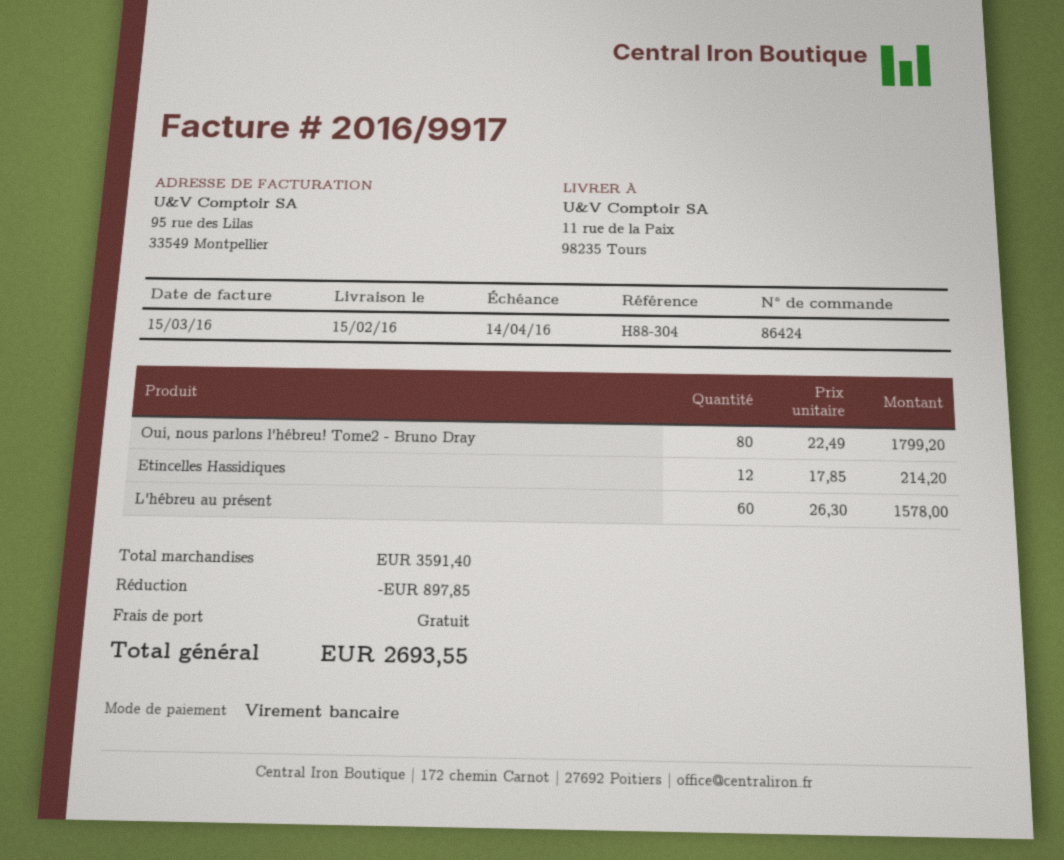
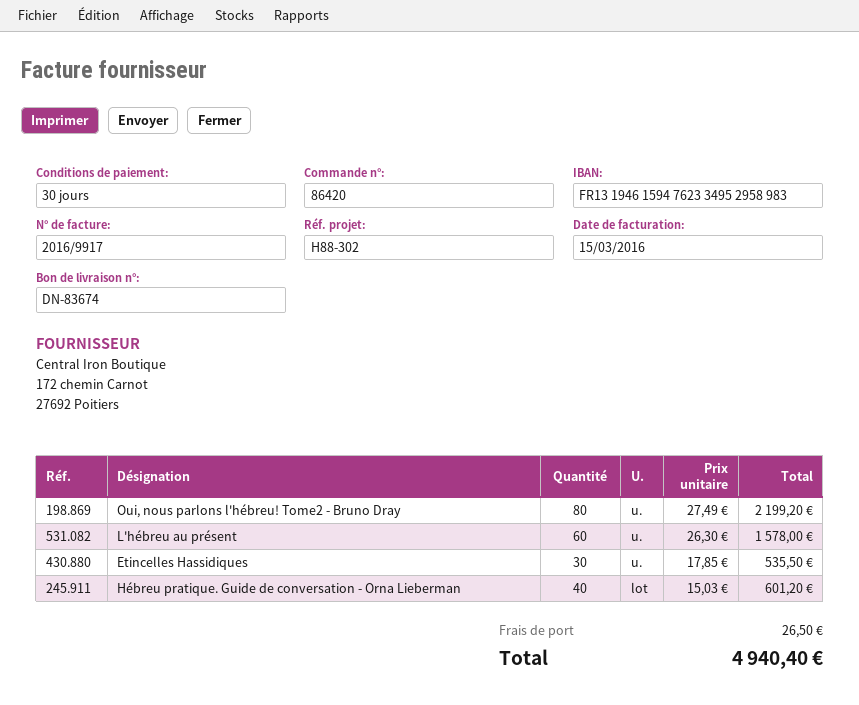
order number: 86424 -> 86420
reference: H88-304 -> H88-302
Oui, nous parlons l'hébreu! Tome2 - Bruno Dray: 80 x 22.49 = 1799.20 -> 80 x 27.49 = 2199.20
Etincelles Hassidiques: 12 x 17.85 = 214.20 -> 30 x 17.85 = 535.50
Hébreu pratique. Guide de conversation - Orna Lieberman: none -> 40 x 15.03 = 601.20
discount: 897.85 -> none
shipping: 0.00 -> 26.50
total: 2693.55 -> 4940.40

